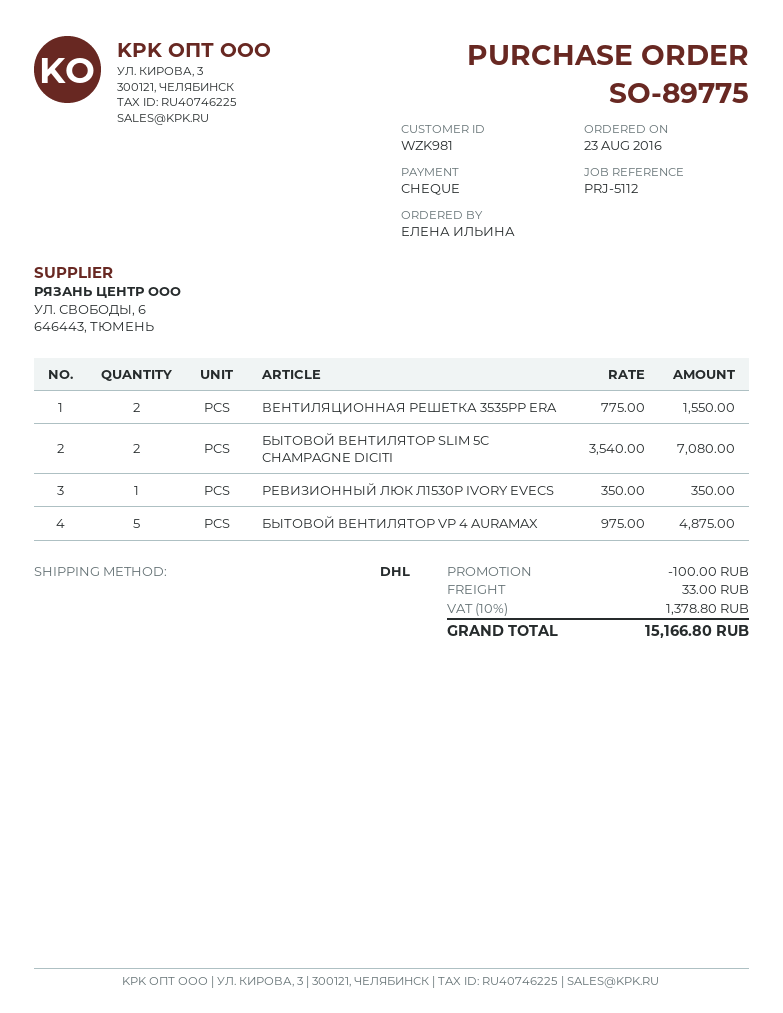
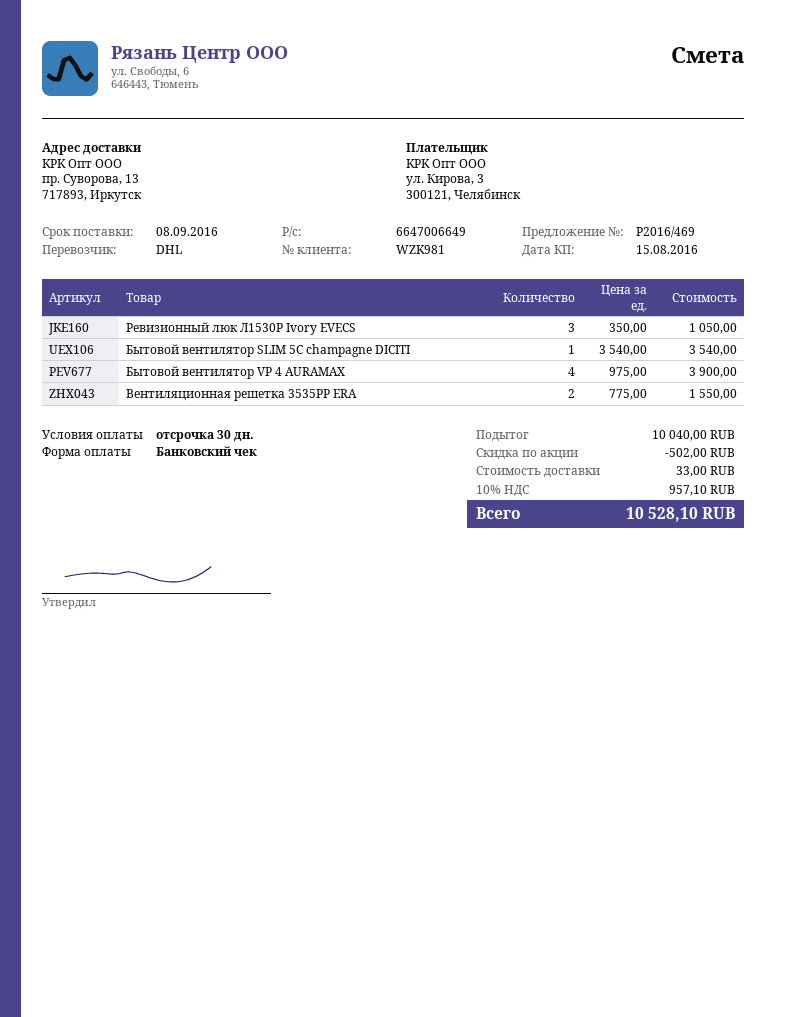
БЫТОВОЙ ВЕНТИЛЯТОР SLIM 5C CHAMPAGNE DICITI: 2 x 3540.00 = 7080.00 -> 1 x 3540.00 = 3540.00
РЕВИЗИОННЫЙ ЛЮК Л1530Р IVORY EVECS: 1 x 350.00 = 350.00 -> 3 x 350.00 = 1050.00
БЫТОВОЙ ВЕНТИЛЯТОР VP 4 AURAMAX: 5 x 975.00 = 4875.00 -> 4 x 975.00 = 3900.00
discount: 100.00 -> 502.00
tax: 10% = 1378.80 -> 10% = 957.10
total: 15166.80 -> 10528.10

